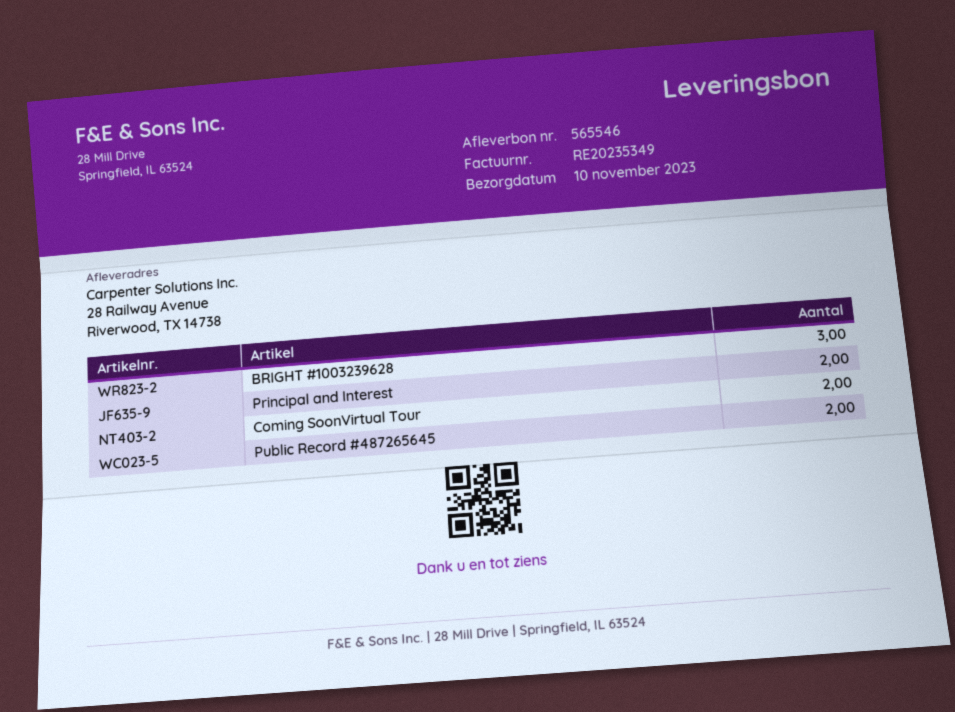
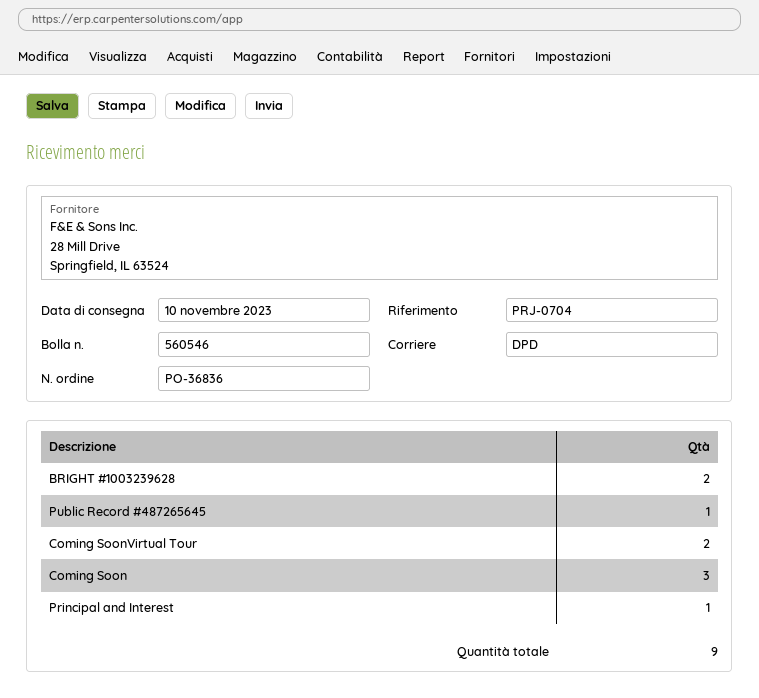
delivery note number: 565546 -> 560546
BRIGHT #1003239628: 3 -> 2
Principal and Interest: 2 -> 1
Public Record #487265645: 2 -> 1
Coming Soon: none -> 3

